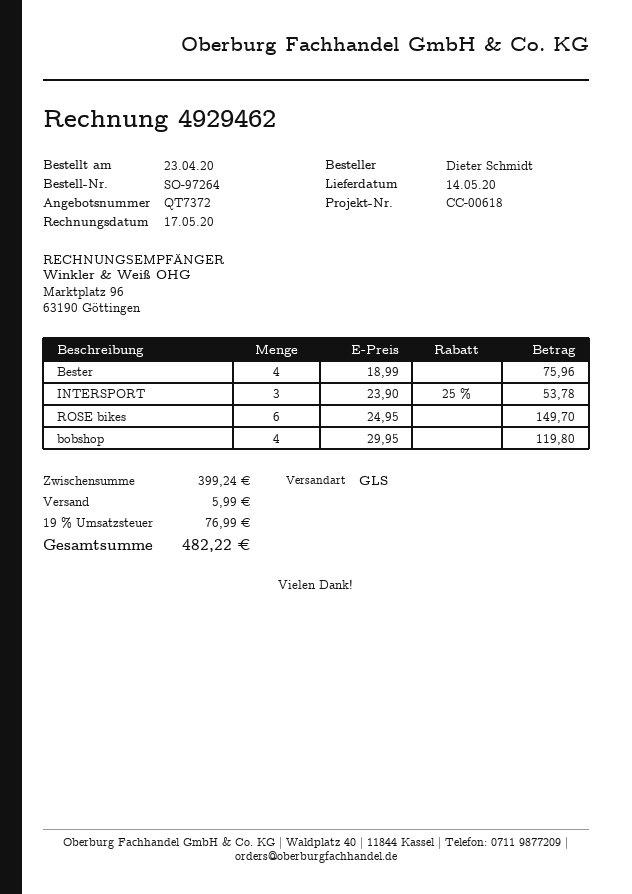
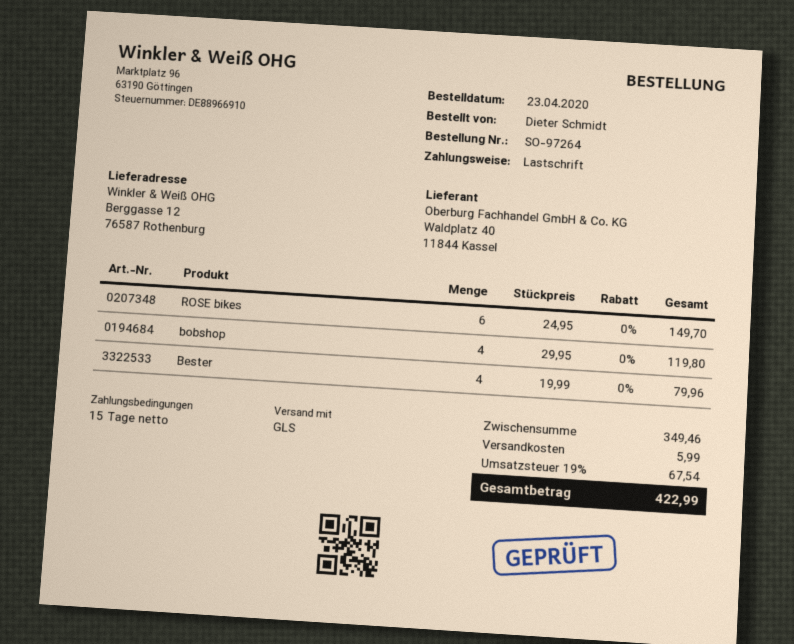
Bester: 4 x 18.99 = 75.96 -> 4 x 19.99 = 79.96
INTERSPORT: 3 x 23.90 - 25% = 53.78 -> none
subtotal: 399.24 -> 349.46
tax: 19% = 76.99 -> 19% = 67.54
total: 482.22 -> 422.99

